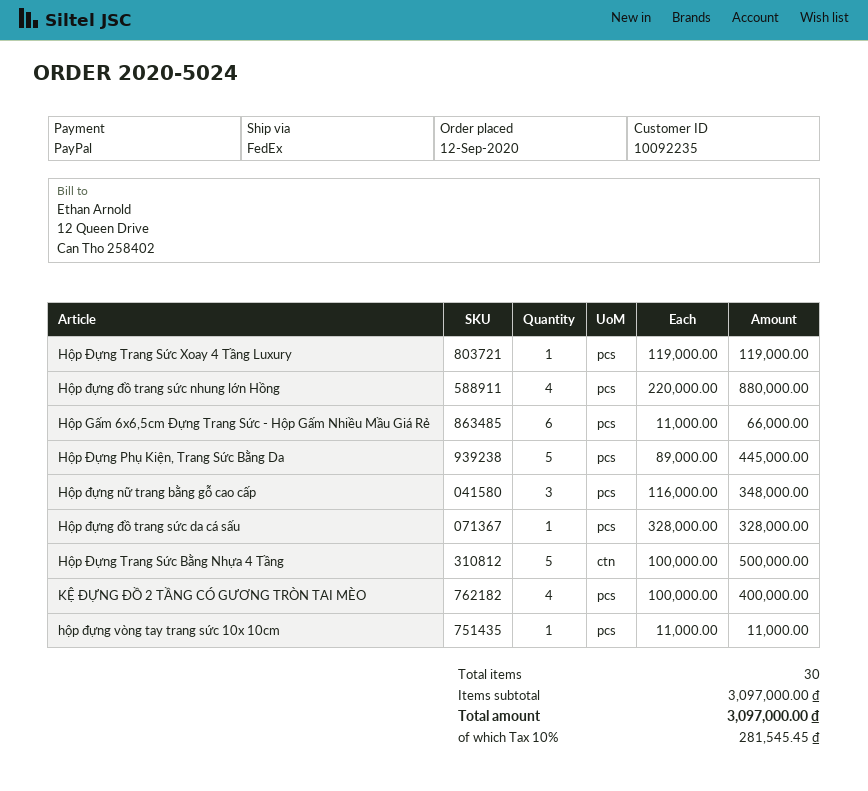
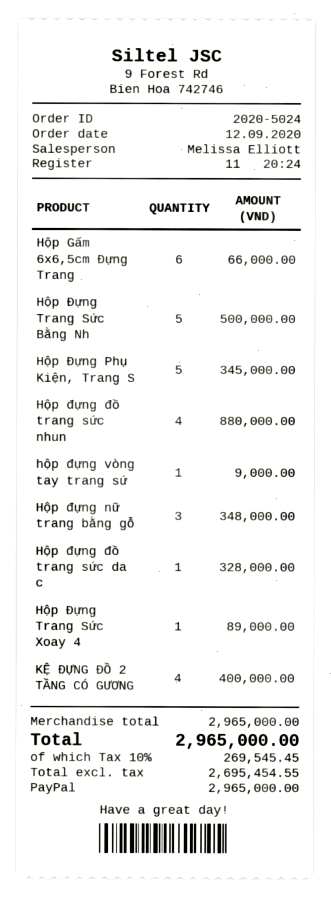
Hộp Đựng Trang Sức Xoay 4 Tầng Luxury: 1 for 119000.00 -> 1 for 89000.00
Hộp Đựng Phụ Kiện, Trang Sức Bằng Da: 5 for 445000.00 -> 5 for 345000.00
hộp đựng vòng tay trang sức 10x 10cm: 1 for 11000.00 -> 1 for 9000.00
subtotal: 3097000.00 -> 2965000.00
tax: 10% = 281545.45 -> 10% = 269545.45
total: 3097000.00 -> 2965000.00

